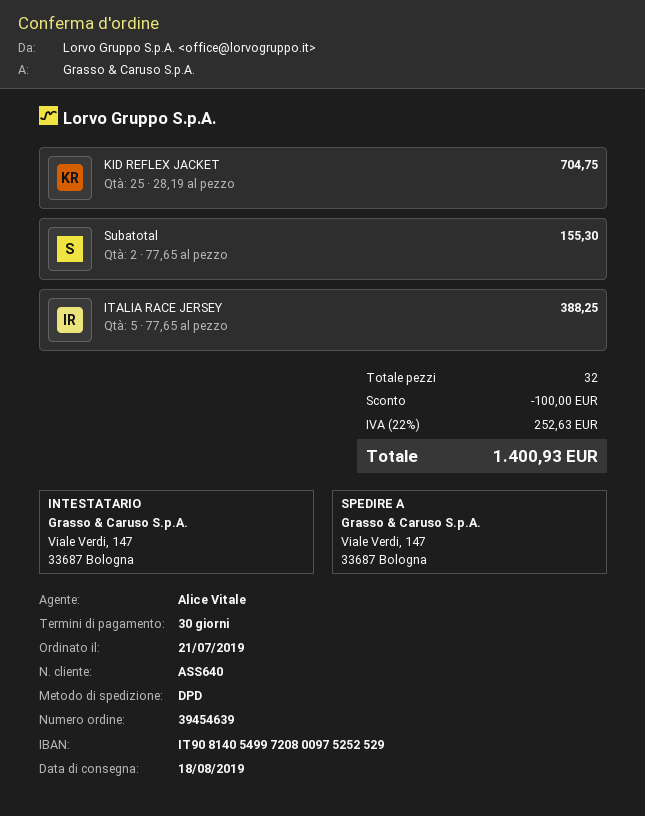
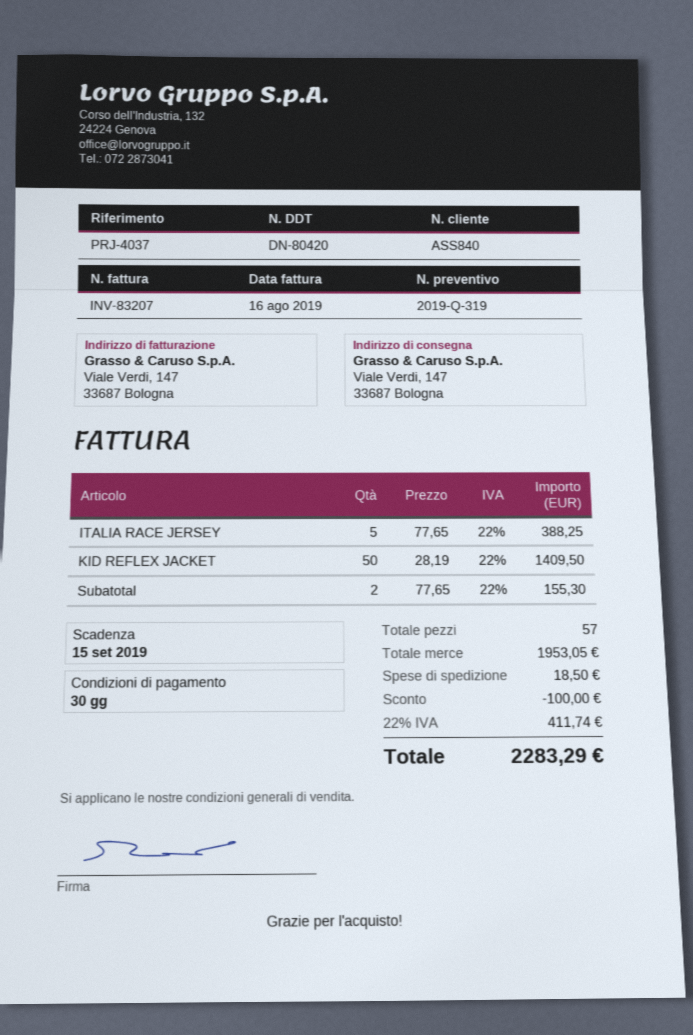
customer number: ASS640 -> ASS840
KID REFLEX JACKET: 25 x 28.19 = 704.75 -> 50 x 28.19 = 1409.50
total quantity: 32 -> 57
shipping: none -> 18.50
tax: 22% = 252.63 -> 22% = 411.74
total: 1400.93 -> 2283.29

